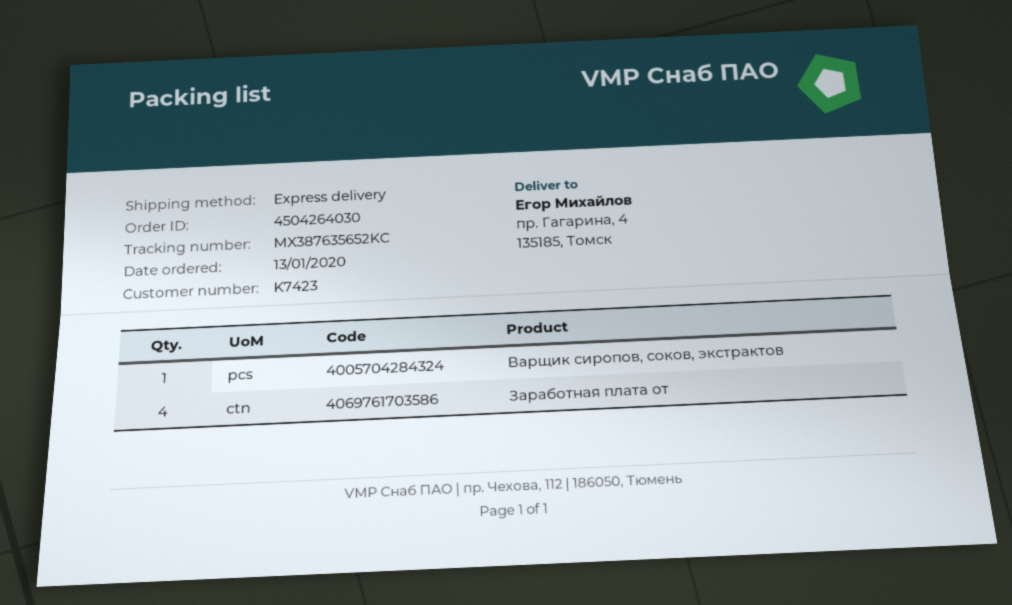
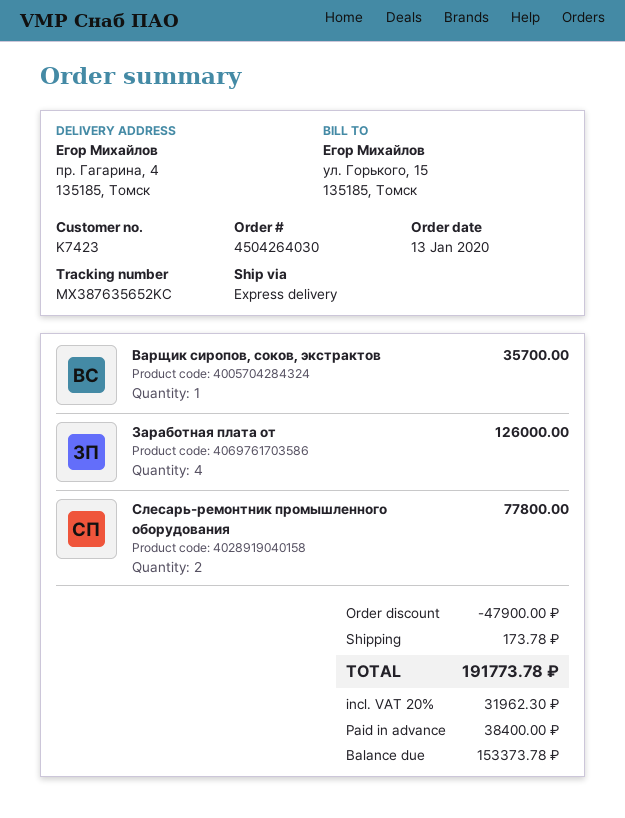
Слесарь-ремонтник промышленного оборудования: none -> 2

